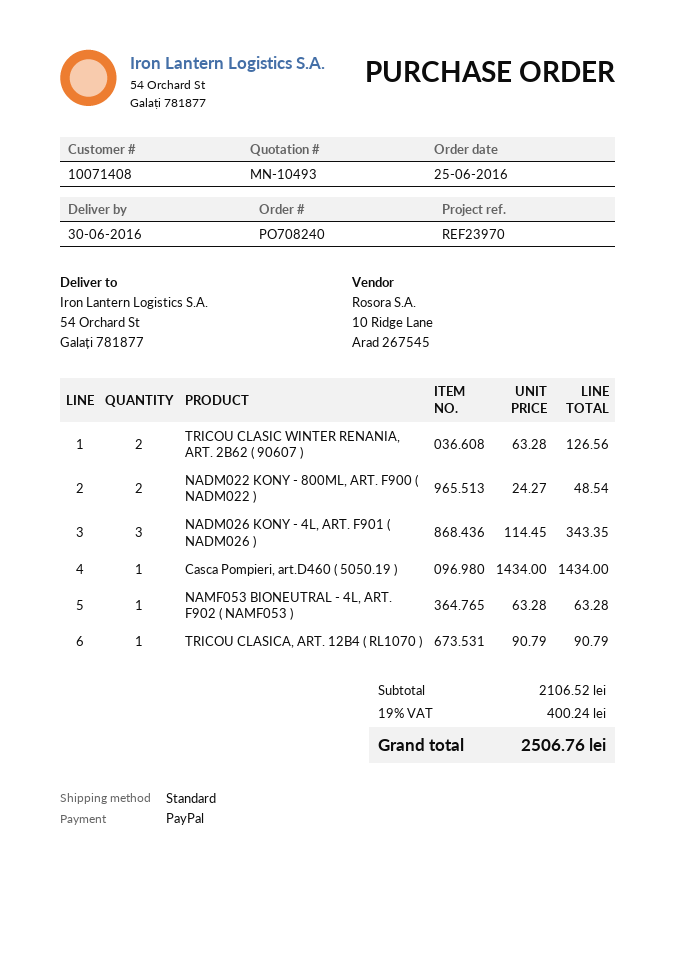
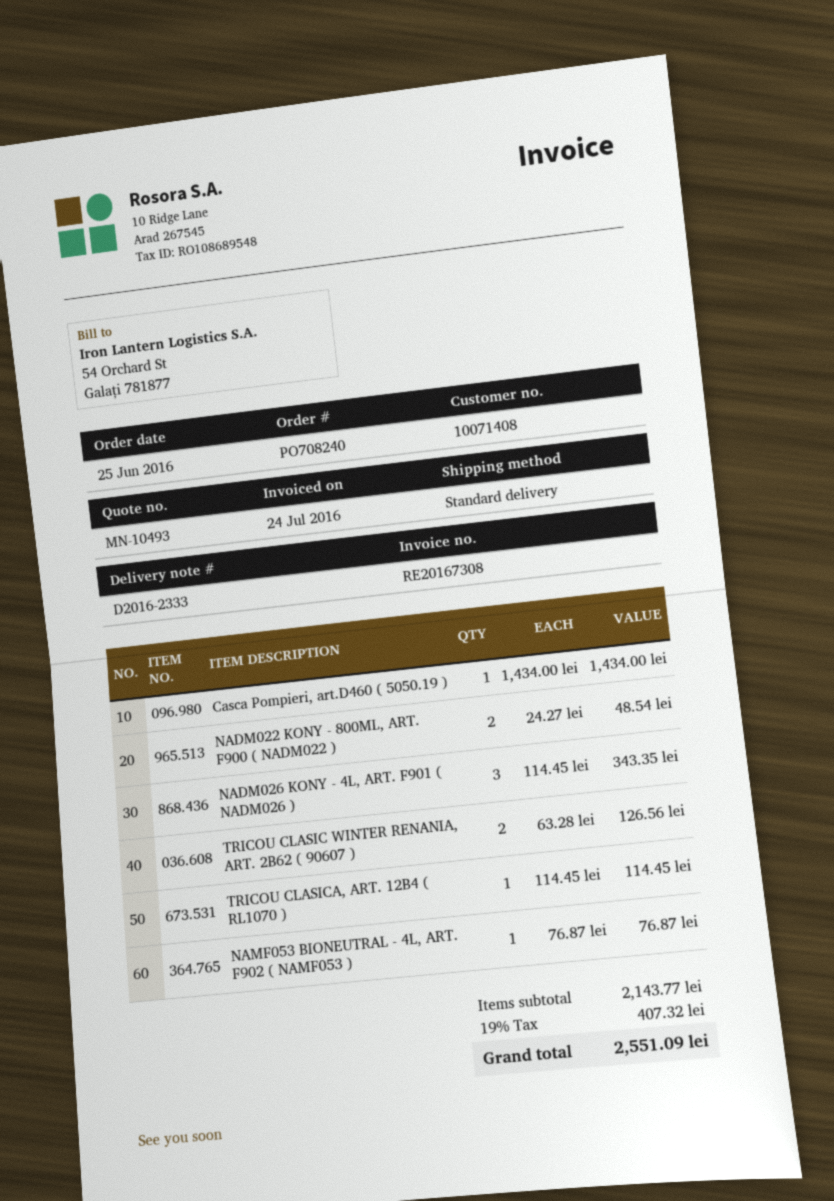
NAMF053 BIONEUTRAL - 4L, ART. F902 ( NAMF053 ): 1 x 63.28 = 63.28 -> 1 x 76.87 = 76.87
TRICOU CLASICA, ART. 12B4 ( RL1070 ): 1 x 90.79 = 90.79 -> 1 x 114.45 = 114.45
subtotal: 2106.52 -> 2143.77
tax: 19% = 400.24 -> 19% = 407.32
total: 2506.76 -> 2551.09

